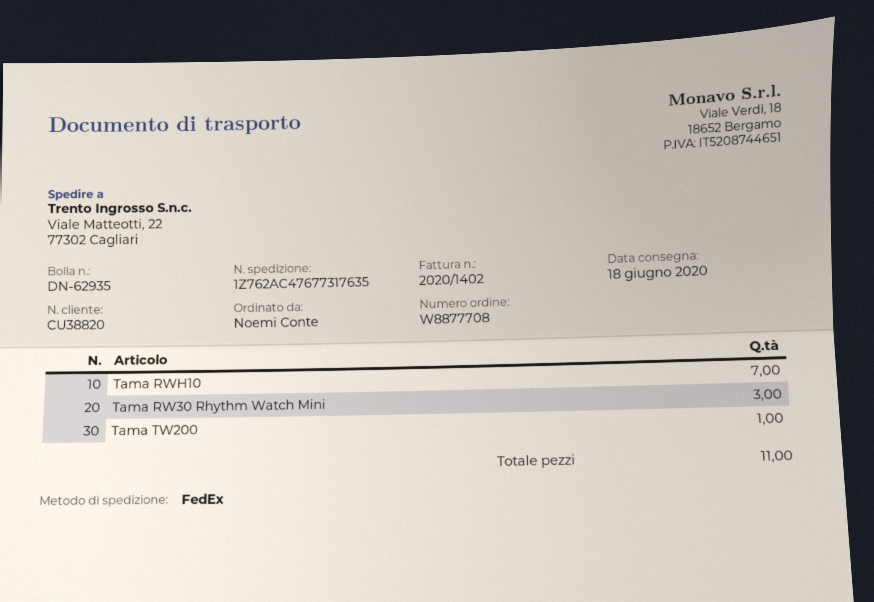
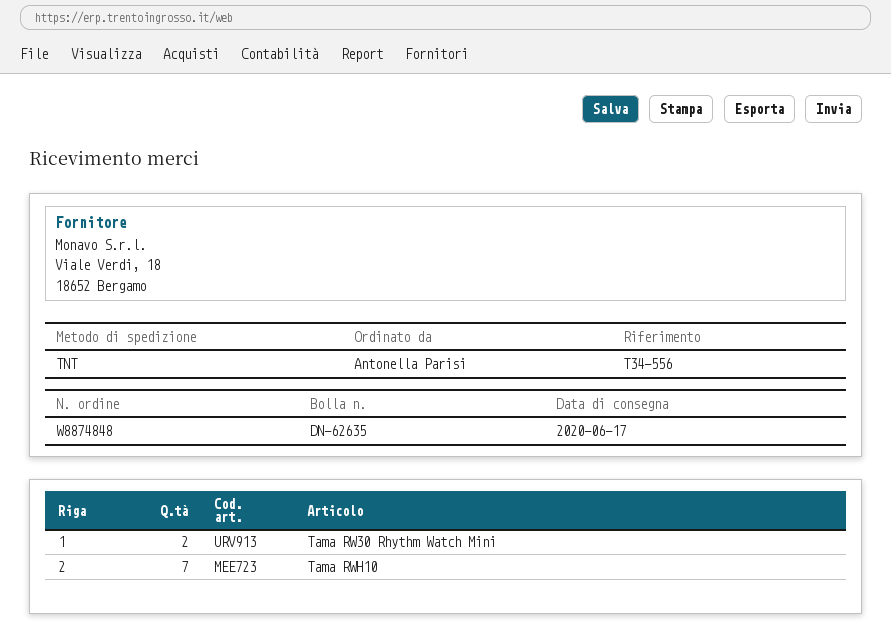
order number: W8877708 -> W8874848
delivery note number: DN-62935 -> DN-62635
delivery date: 2020-06-18 -> 2020-06-17
ordered by: Noemi Conte -> Antonella Parisi
shipping method: FedEx -> TNT
Tama RW30 Rhythm Watch Mini: 3 -> 2
Tama TW200: 1 -> none

